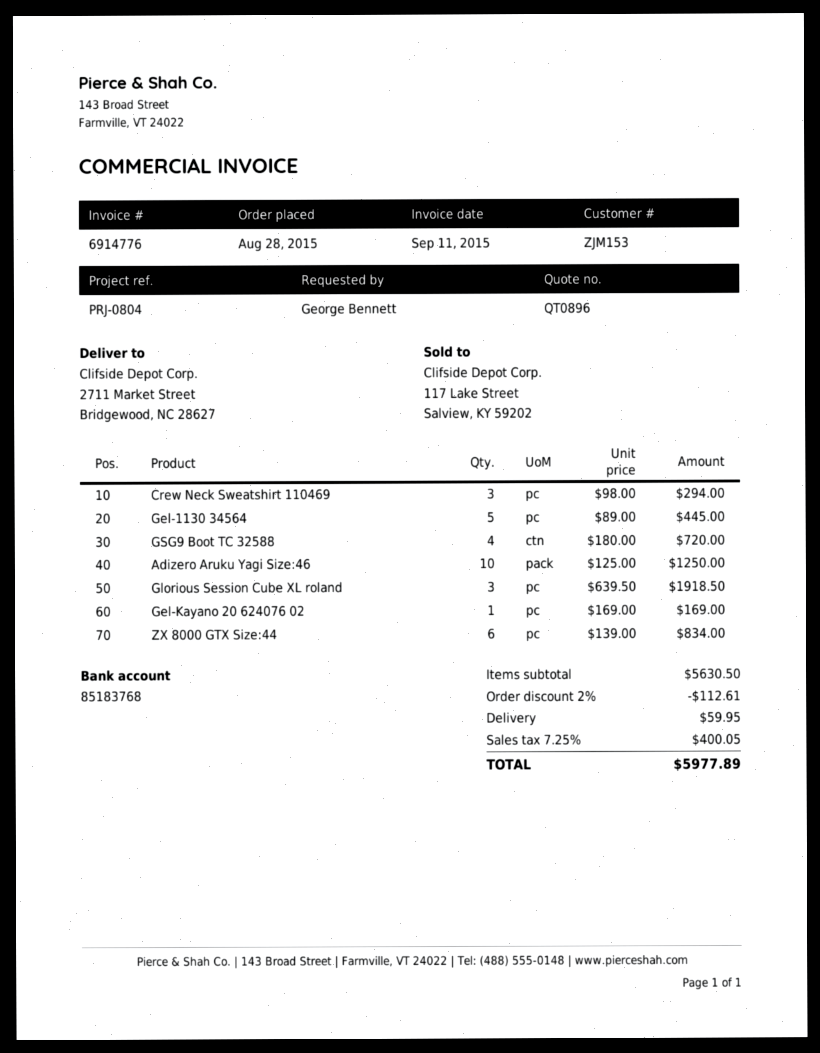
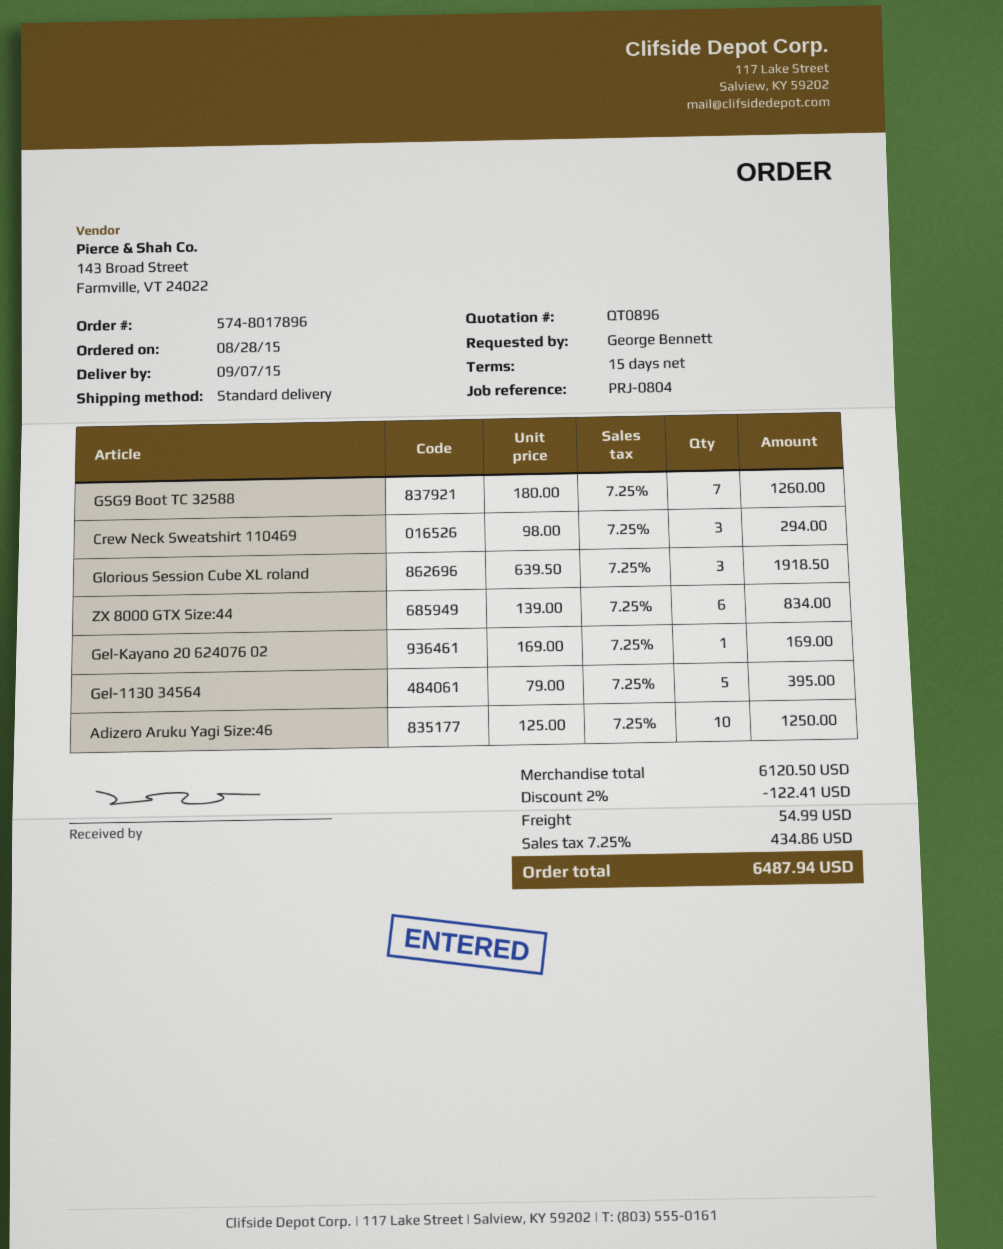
Gel-1130 34564: 5 x 89.00 = 445.00 -> 5 x 79.00 = 395.00
GSG9 Boot TC 32588: 4 x 180.00 = 720.00 -> 7 x 180.00 = 1260.00
subtotal: 5630.50 -> 6120.50
discount: 2% = 112.61 -> 2% = 122.41
shipping: 59.95 -> 54.99
tax: 7.25% = 400.05 -> 7.25% = 434.86
total: 5977.89 -> 6487.94

